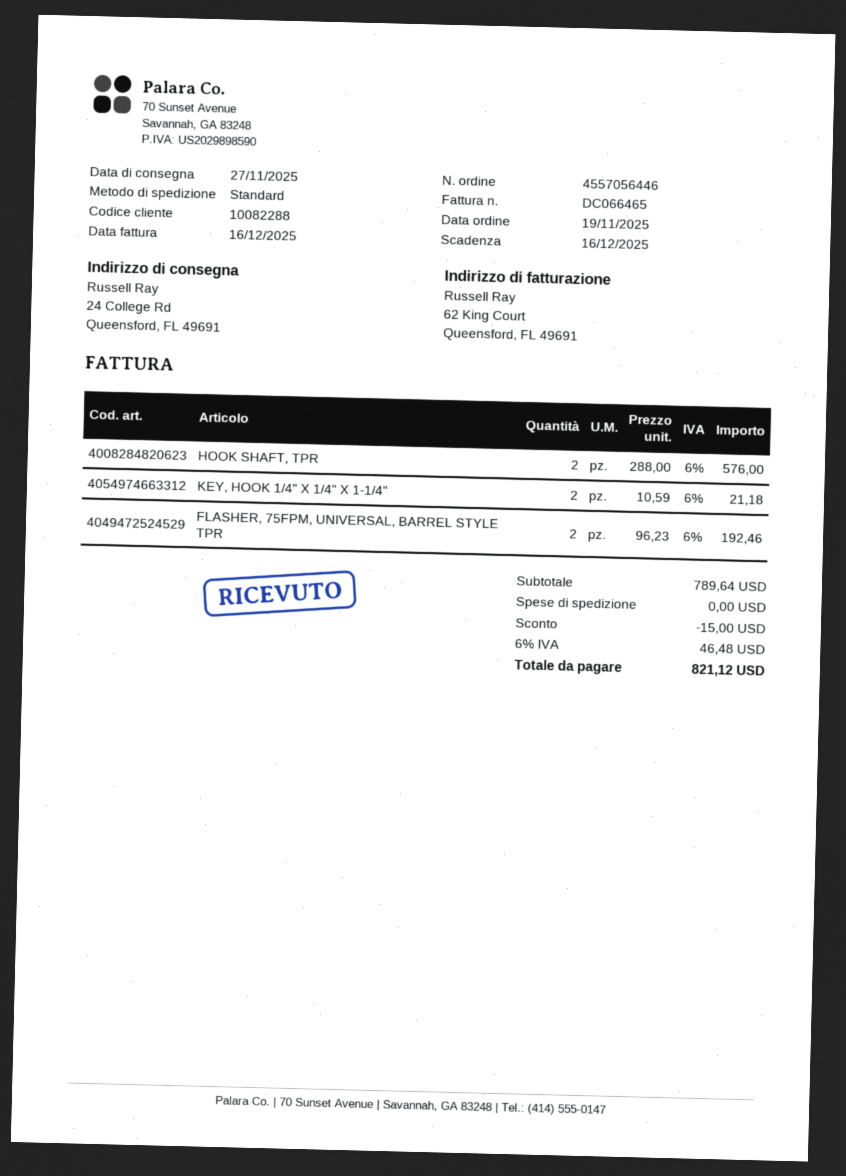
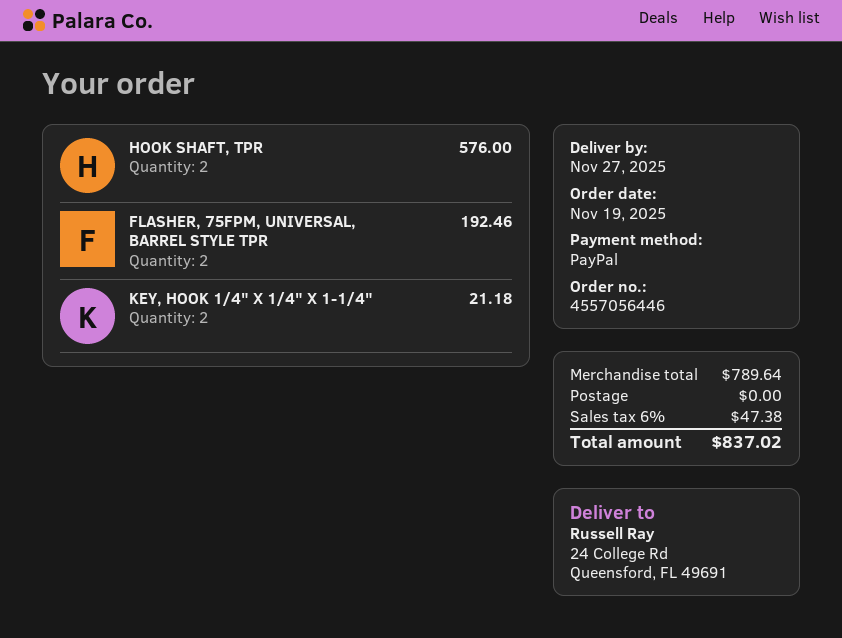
discount: 15.00 -> none
tax: 6% = 46.48 -> 6% = 47.38
total: 821.12 -> 837.02

